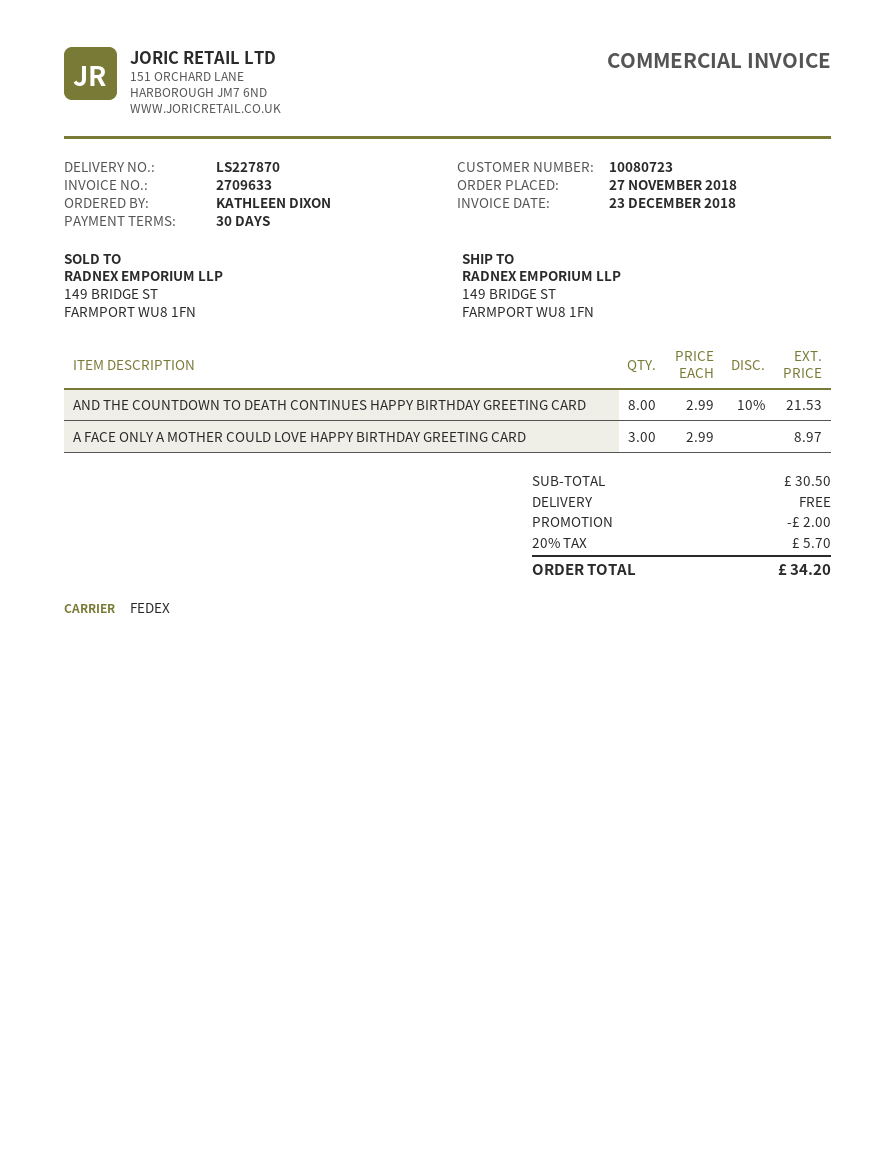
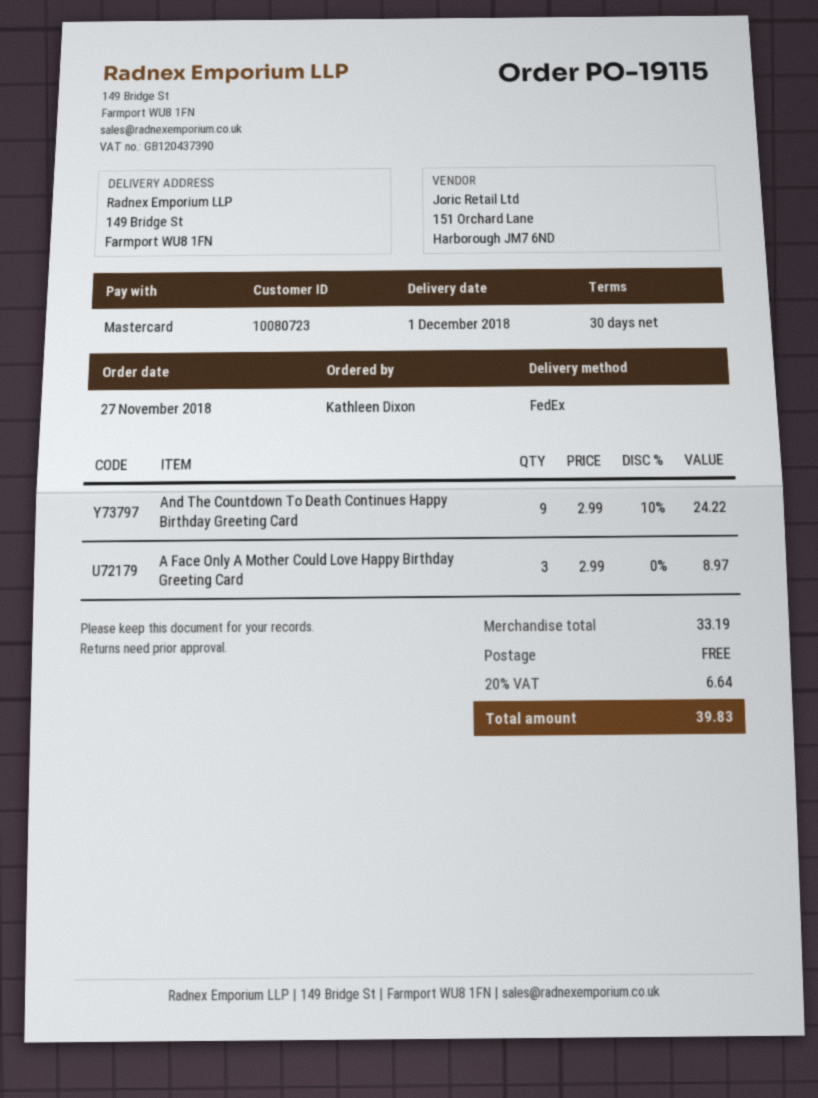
AND THE COUNTDOWN TO DEATH CONTINUES HAPPY BIRTHDAY GREETING CARD: 8 x 2.99 - 10% = 21.53 -> 9 x 2.99 - 10% = 24.22
subtotal: 30.50 -> 33.19
discount: 2.00 -> none
tax: 20% = 5.70 -> 20% = 6.64
total: 34.20 -> 39.83

